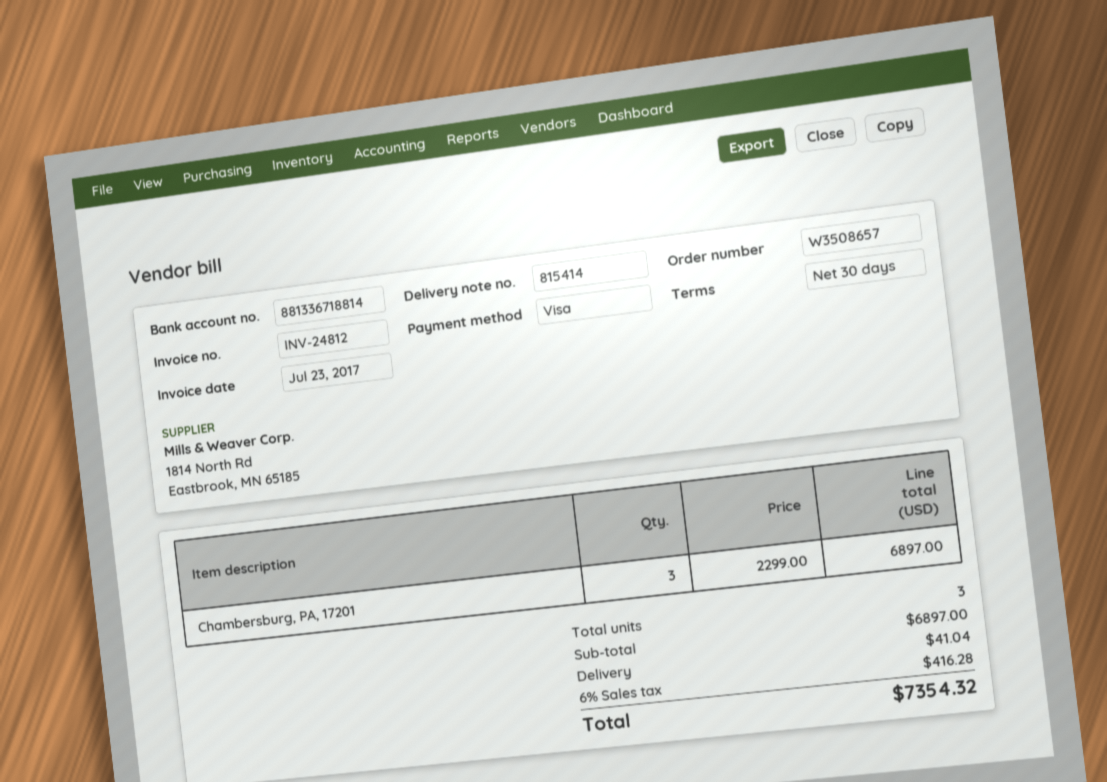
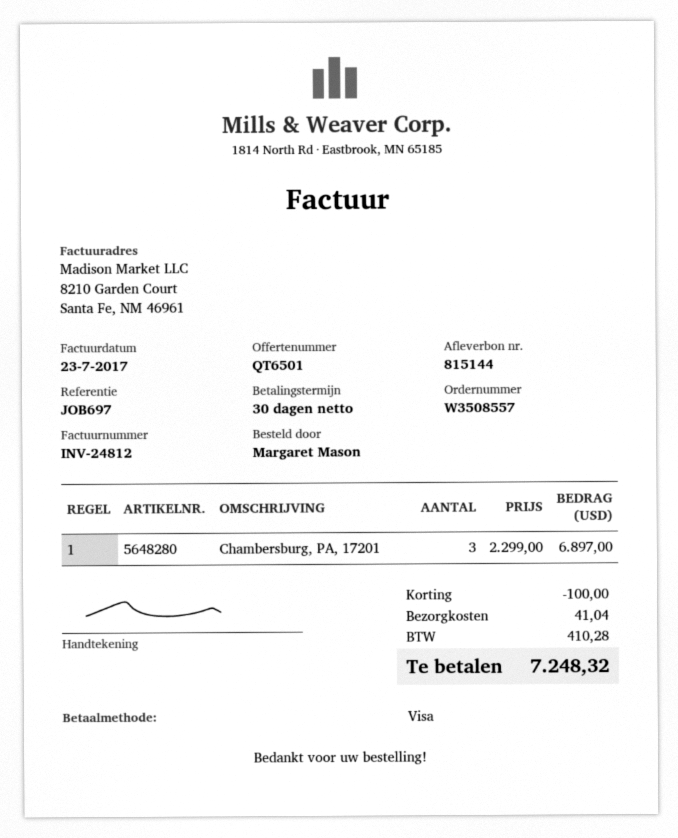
order number: W3508657 -> W3508557
delivery note number: 815414 -> 815144
discount: none -> 100.00
tax: 416.28 -> 410.28
total: 7354.32 -> 7248.32

